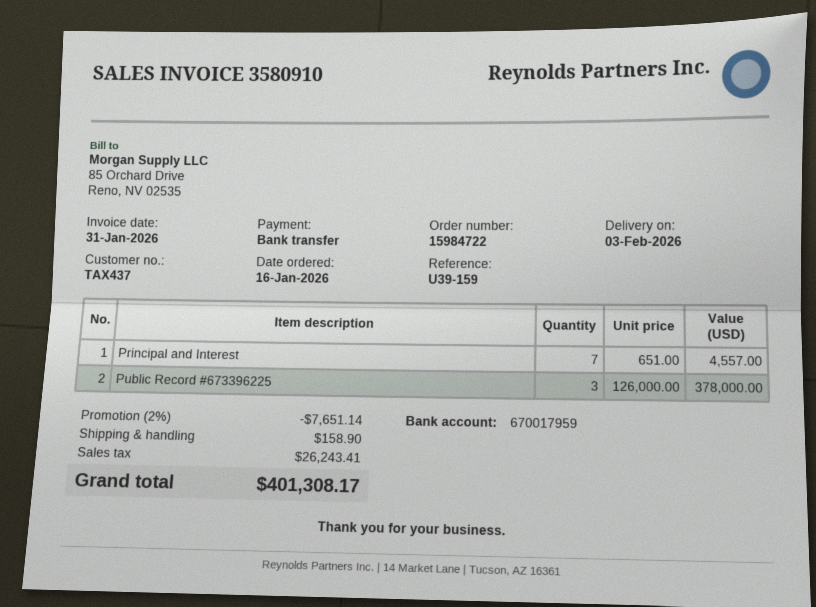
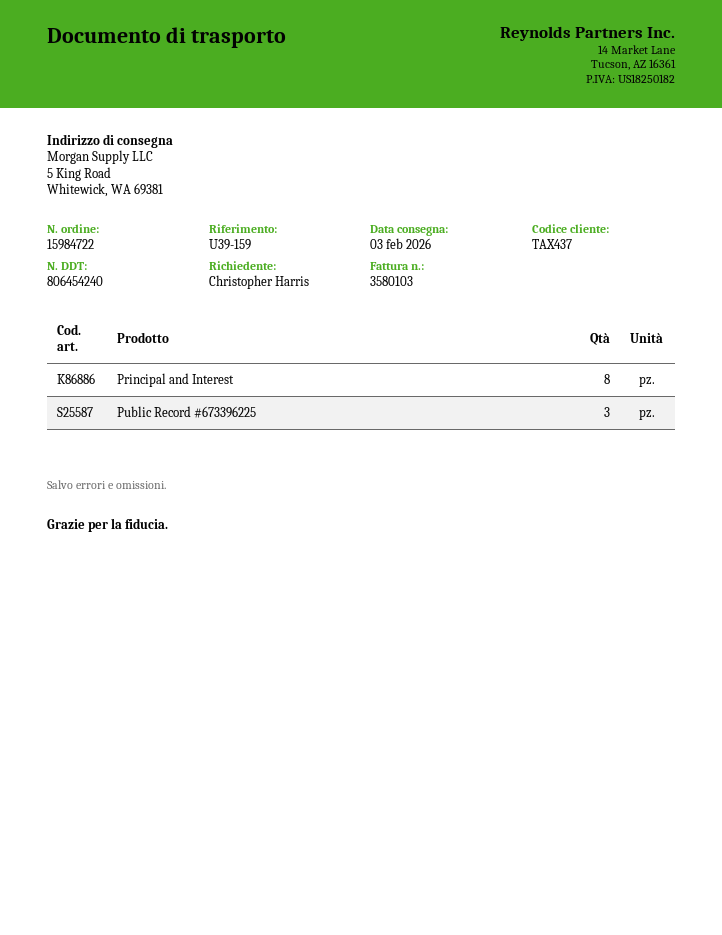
invoice number: 3580910 -> 3580103
Principal and Interest: 7 -> 8

